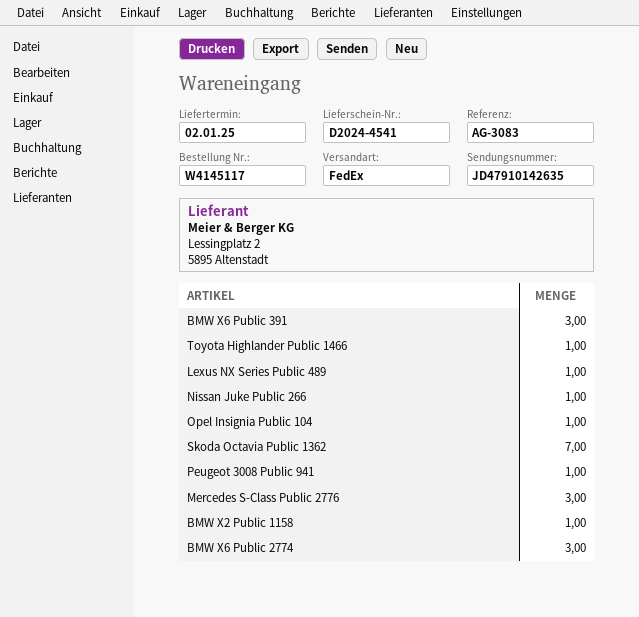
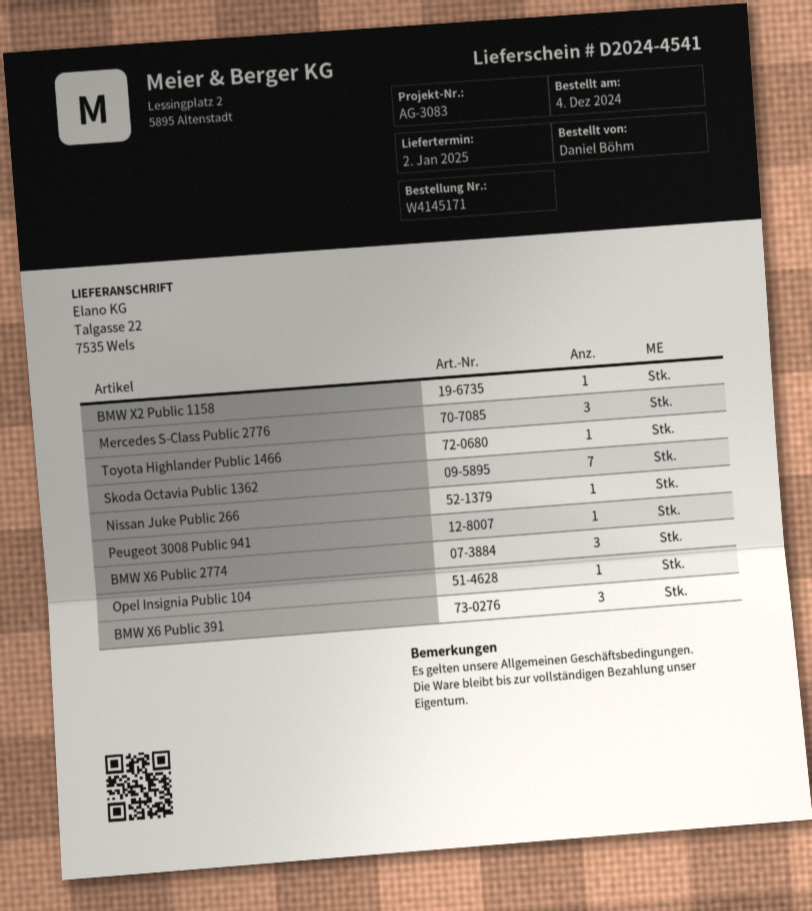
order number: W4145117 -> W4145171
Lexus NX Series Public 489: 1 -> none

